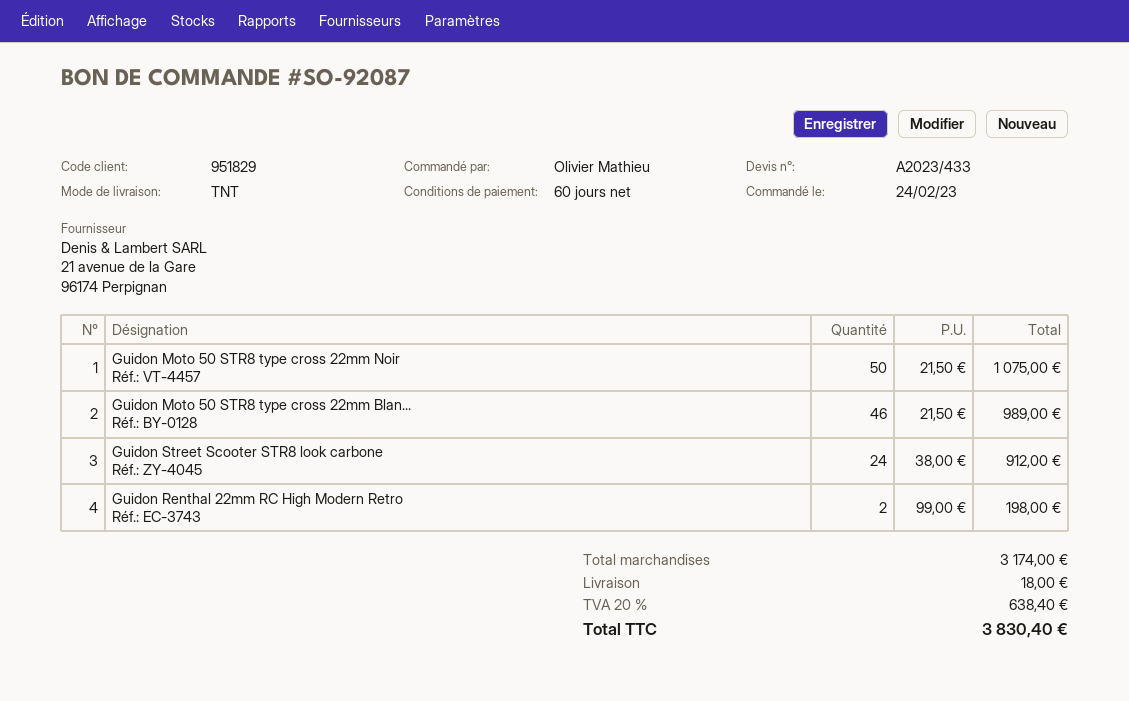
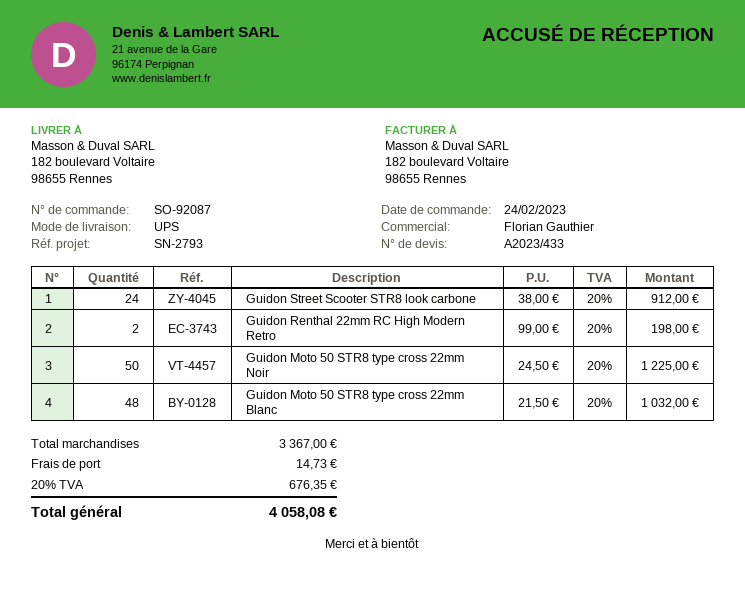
shipping method: TNT -> UPS
Guidon Moto 50 STR8 type cross 22mm Noir: 50 x 21.50 = 1075.00 -> 50 x 24.50 = 1225.00
Guidon Moto 50 STR8 type cross 22mm Blan...: 46 x 21.50 = 989.00 -> 48 x 21.50 = 1032.00
subtotal: 3174.00 -> 3367.00
shipping: 18.00 -> 14.73
tax: 20% = 638.40 -> 20% = 676.35
total: 3830.40 -> 4058.08

